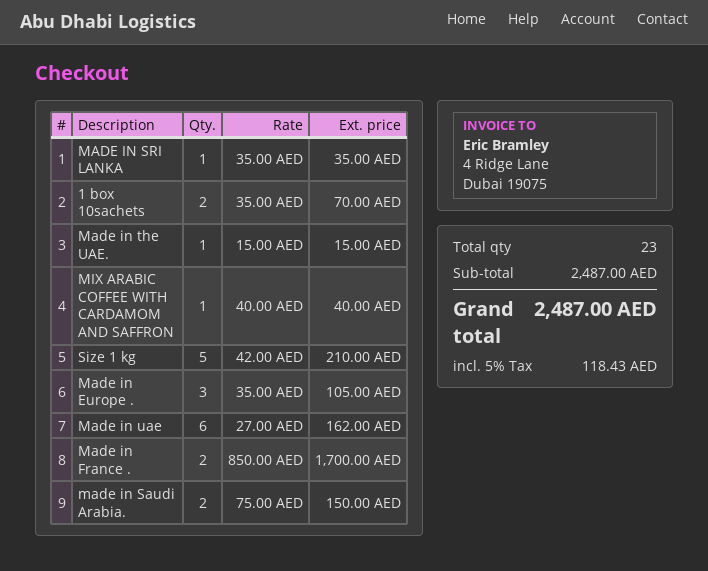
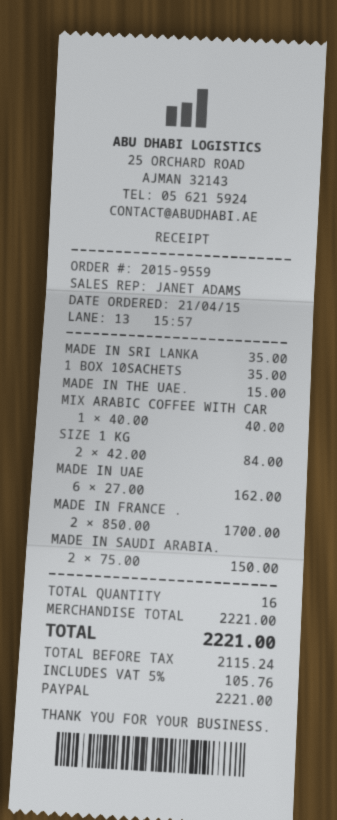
1 box 10sachets: 2 x 35.00 = 70.00 -> 1 x 35.00 = 35.00
Size 1 kg: 5 x 42.00 = 210.00 -> 2 x 42.00 = 84.00
Made in Europe .: 3 x 35.00 = 105.00 -> none
total quantity: 23 -> 16
subtotal: 2487.00 -> 2221.00
tax: 5% = 118.43 -> 5% = 105.76
total: 2487.00 -> 2221.00

